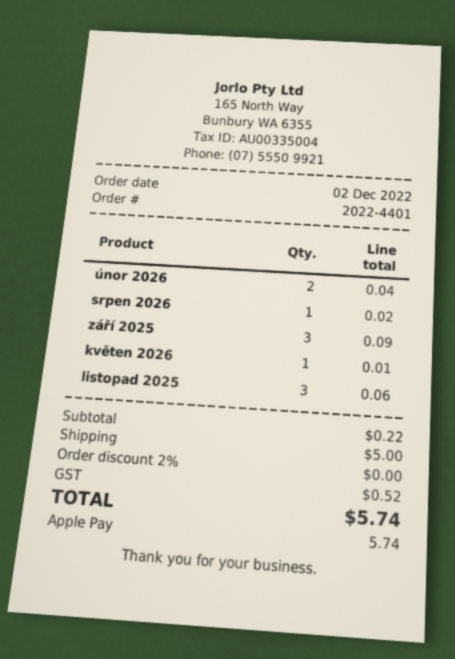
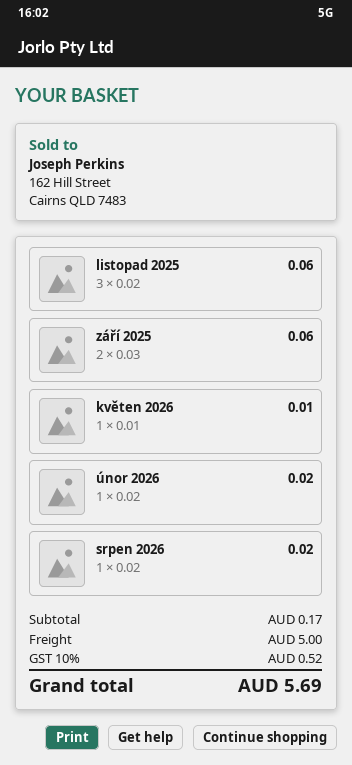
únor 2026: 2 for 0.04 -> 1 for 0.02
září 2025: 3 for 0.09 -> 2 for 0.06
subtotal: 0.22 -> 0.17
discount: 2% = 0.00 -> none
total: 5.74 -> 5.69

